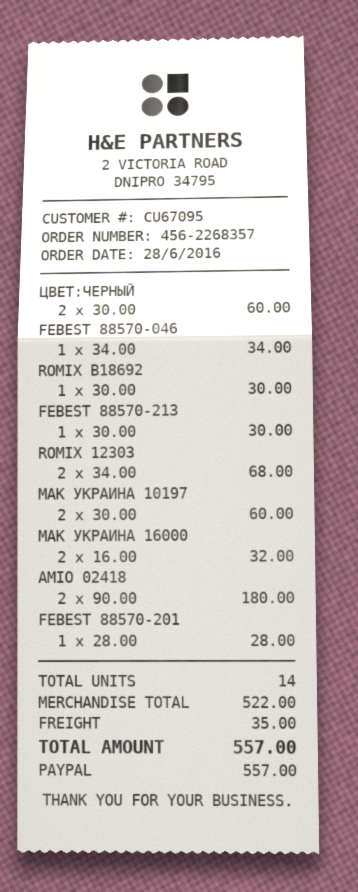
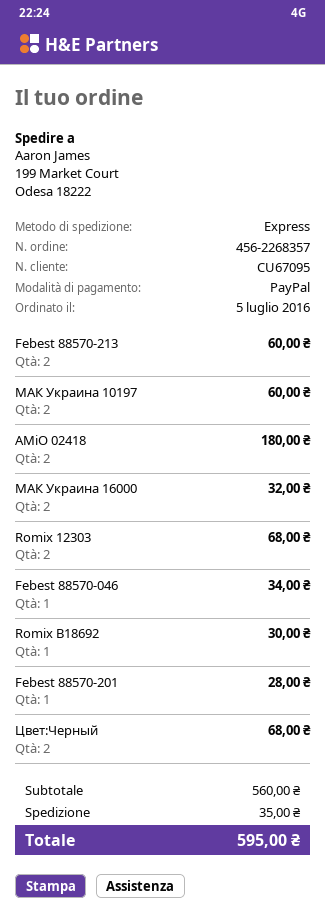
order date: 2016-06-28 -> 2016-07-05
ЦВЕТ:ЧЕРНЫЙ: 2 for 60.00 -> 2 for 68.00
FEBEST 88570-213: 1 for 30.00 -> 2 for 60.00
subtotal: 522.00 -> 560.00
total: 557.00 -> 595.00

